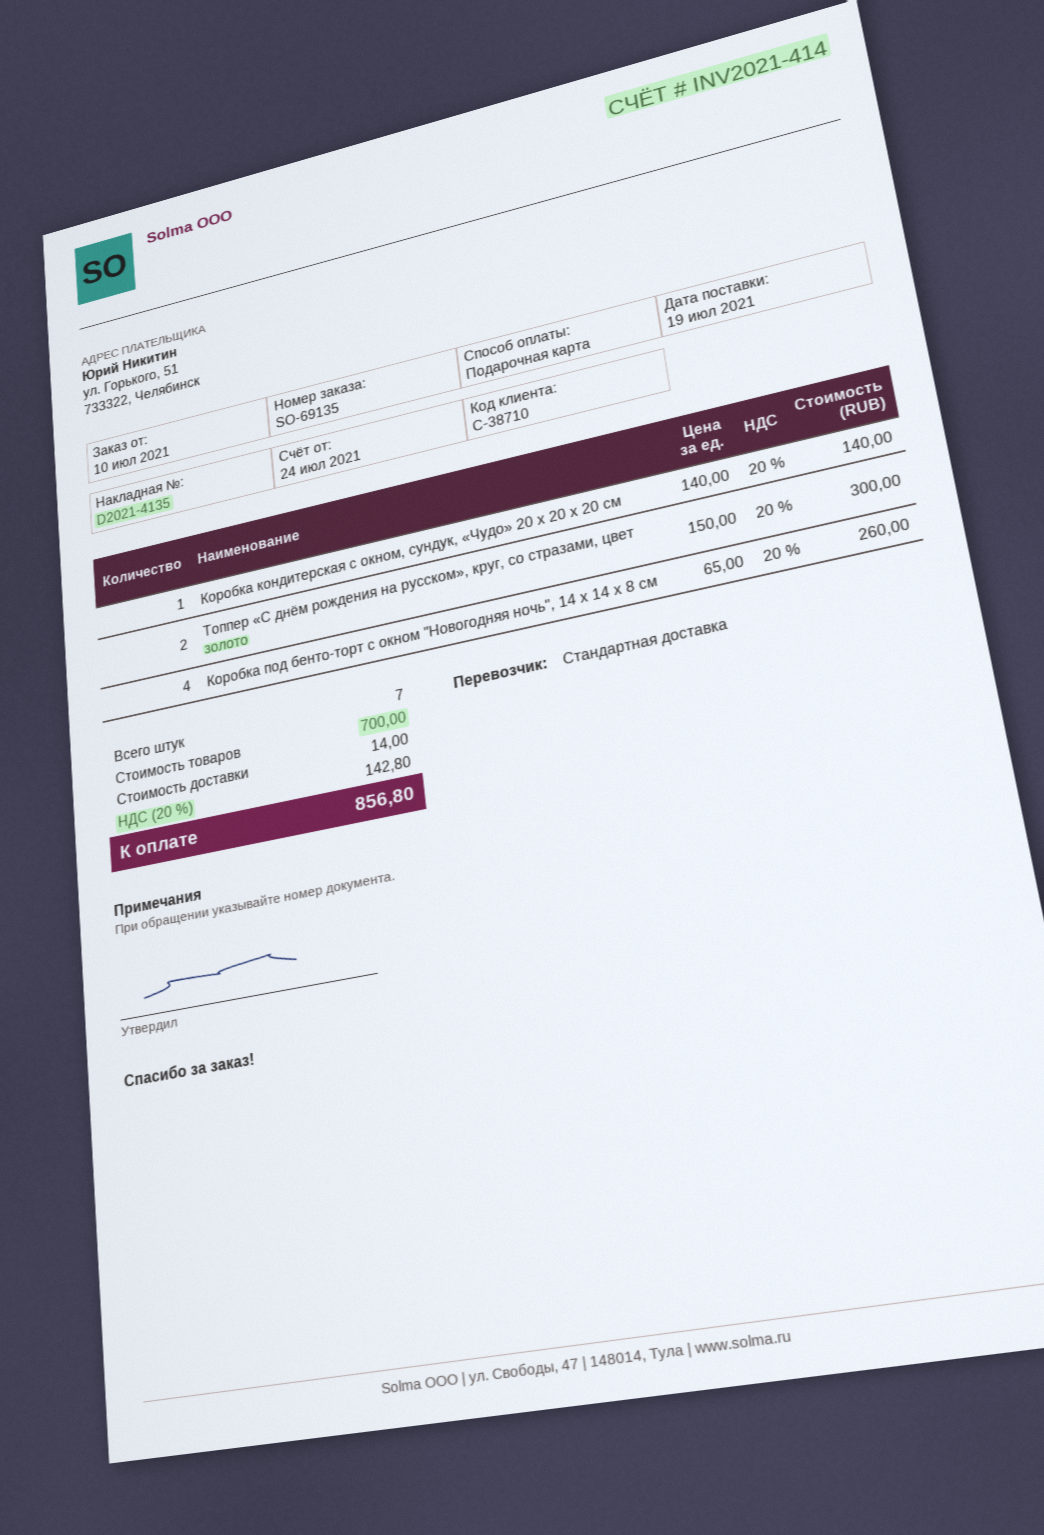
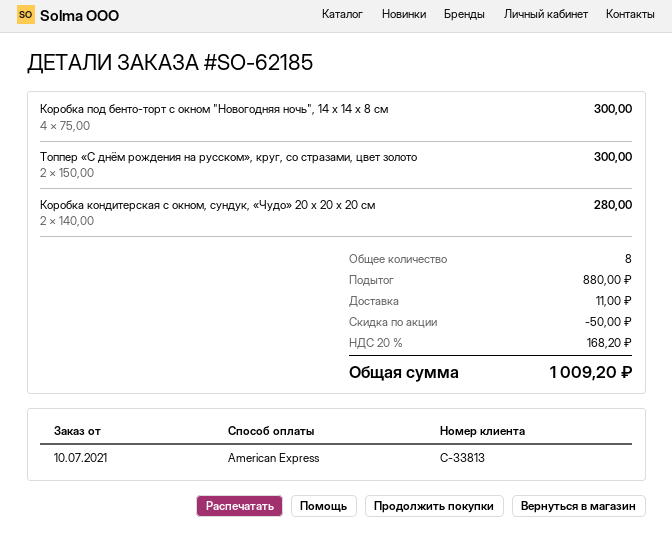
order number: SO-69135 -> SO-62185
customer number: C-38710 -> C-33813
payment method: gift card -> American Express
Коробка кондитерская с окном, сундук, «Чудо» 20 х 20 х 20 см: 1 x 140.00 = 140.00 -> 2 x 140.00 = 280.00
Коробка под бенто-торт с окном "Новогодняя ночь", 14 х 14 х 8 см: 4 x 65.00 = 260.00 -> 4 x 75.00 = 300.00
total quantity: 7 -> 8
subtotal: 700.00 -> 880.00
discount: none -> 50.00
shipping: 14.00 -> 11.00
tax: 20% = 142.80 -> 20% = 168.20
total: 856.80 -> 1009.20

